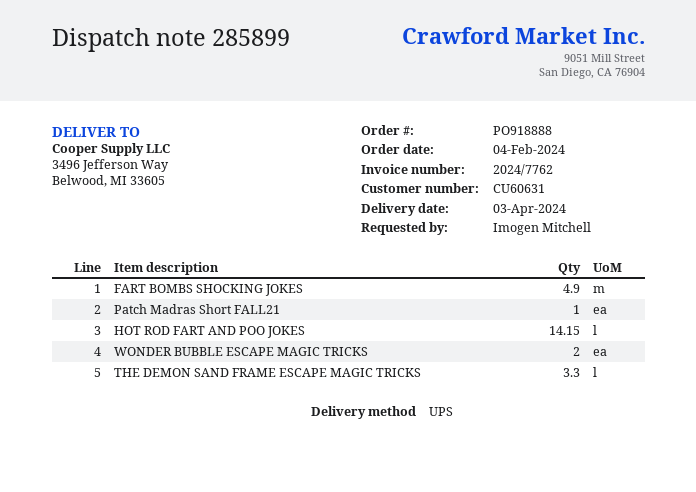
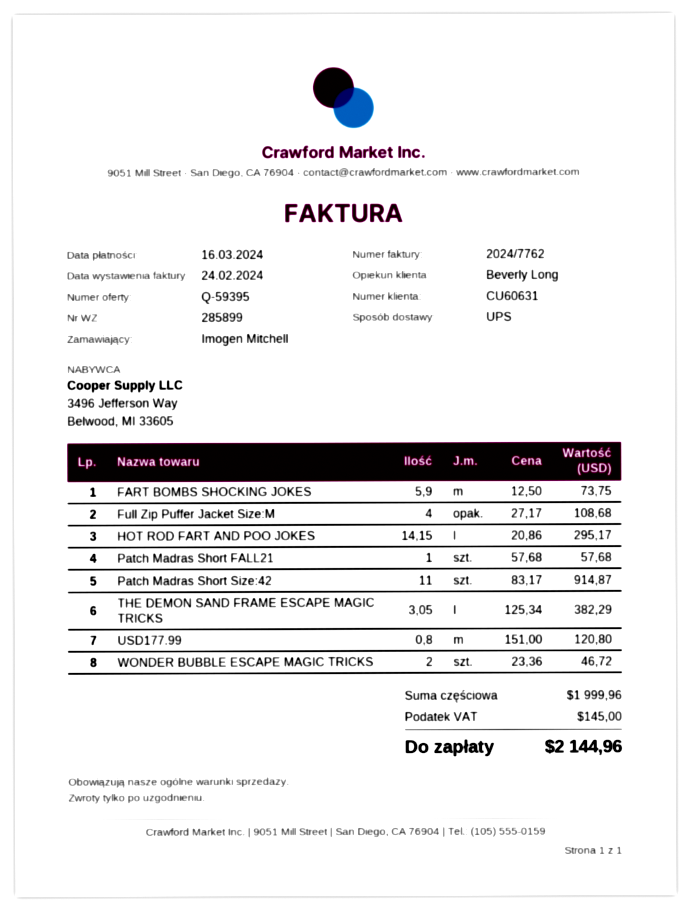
FART BOMBS SHOCKING JOKES: 4.9 -> 5.9
THE DEMON SAND FRAME ESCAPE MAGIC TRICKS: 3.3 -> 3.05
Full Zip Puffer Jacket Size:M: none -> 4
Patch Madras Short Size:42: none -> 11
USD177.99: none -> 0.8

